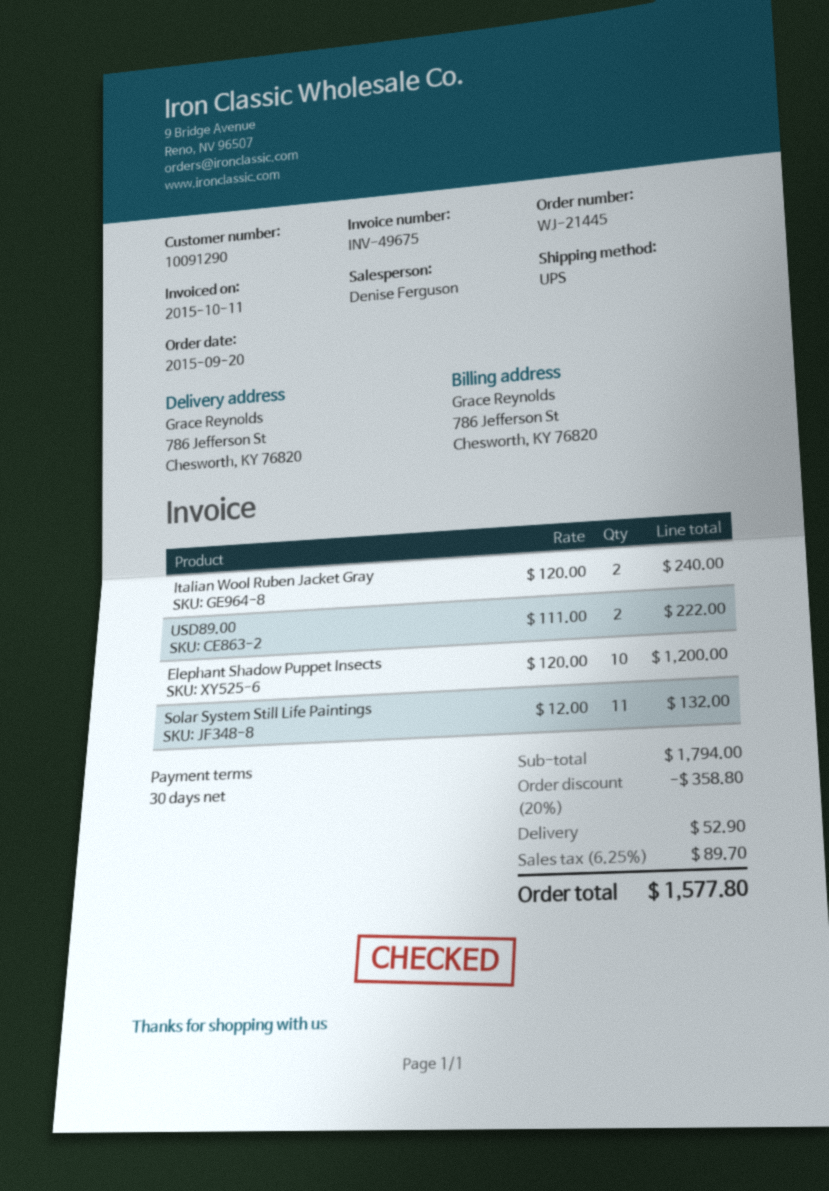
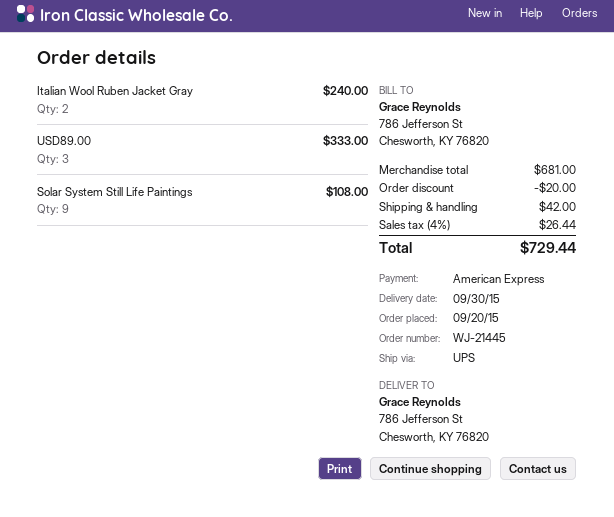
USD89.00: 2 for 222.00 -> 3 for 333.00
Elephant Shadow Puppet Insects: 10 for 1200.00 -> none
Solar System Still Life Paintings: 11 for 132.00 -> 9 for 108.00
subtotal: 1794.00 -> 681.00
discount: 358.80 -> 20.00
shipping: 52.90 -> 42.00
tax: 6.25% = 89.70 -> 4% = 26.44
total: 1577.80 -> 729.44

